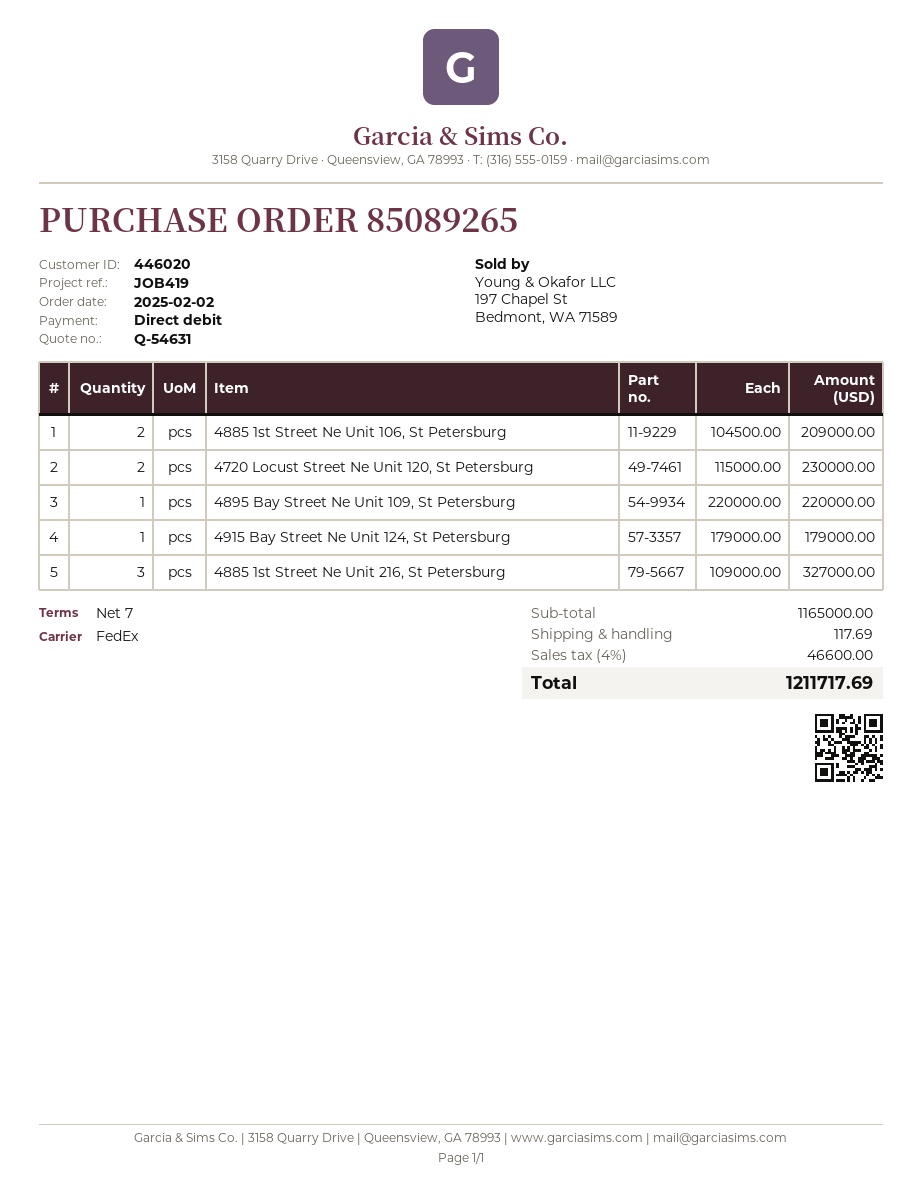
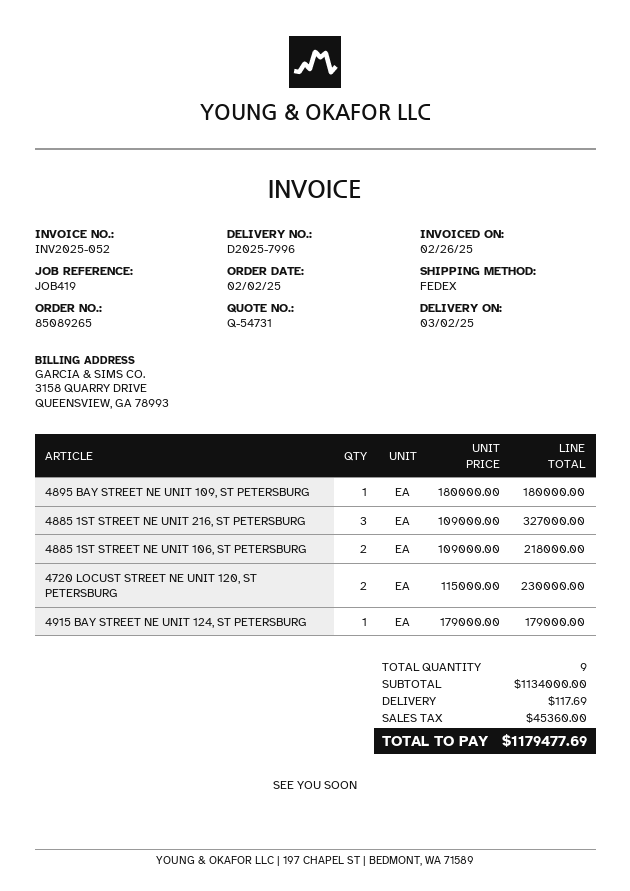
quote number: Q-54631 -> Q-54731
4885 1st Street Ne Unit 106, St Petersburg: 2 x 104500.00 = 209000.00 -> 2 x 109000.00 = 218000.00
4895 Bay Street Ne Unit 109, St Petersburg: 1 x 220000.00 = 220000.00 -> 1 x 180000.00 = 180000.00
subtotal: 1165000.00 -> 1134000.00
tax: 46600.00 -> 45360.00
total: 1211717.69 -> 1179477.69

